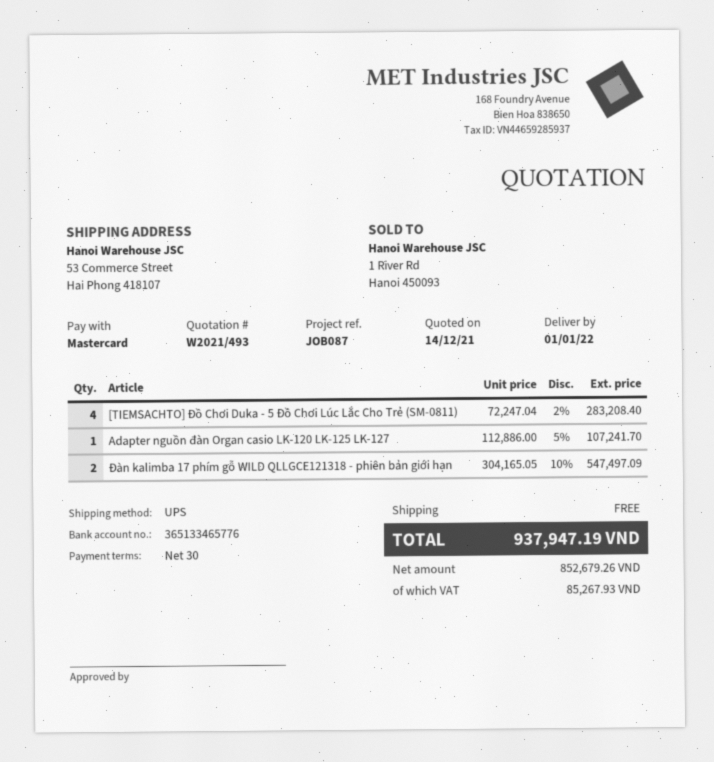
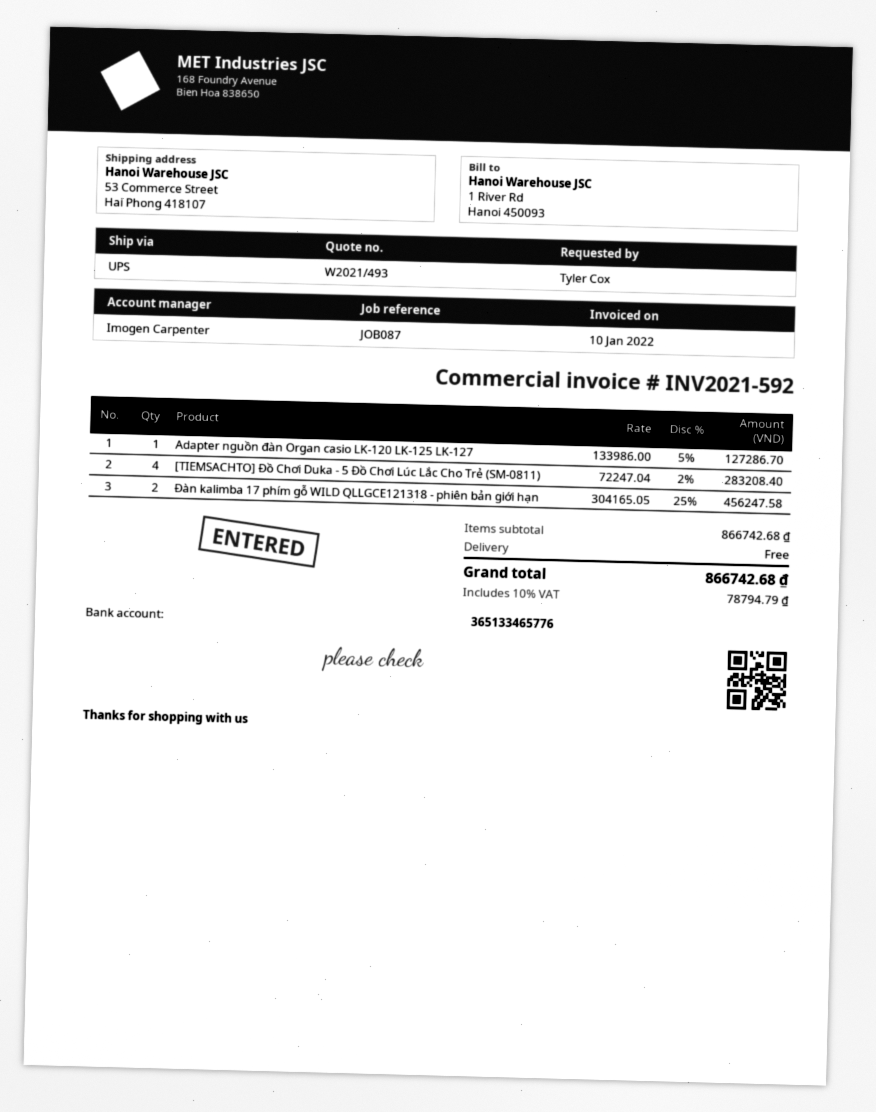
Adapter nguồn đàn Organ casio LK-120 LK-125 LK-127: 1 x 112886.00 - 5% = 107241.70 -> 1 x 133986.00 - 5% = 127286.70
Đàn kalimba 17 phím gỗ WILD QLLGCE121318 - phiên bản giới hạn: 2 x 304165.05 - 10% = 547497.09 -> 2 x 304165.05 - 25% = 456247.58
tax: 85267.93 -> 78794.79
total: 937947.19 -> 866742.68

